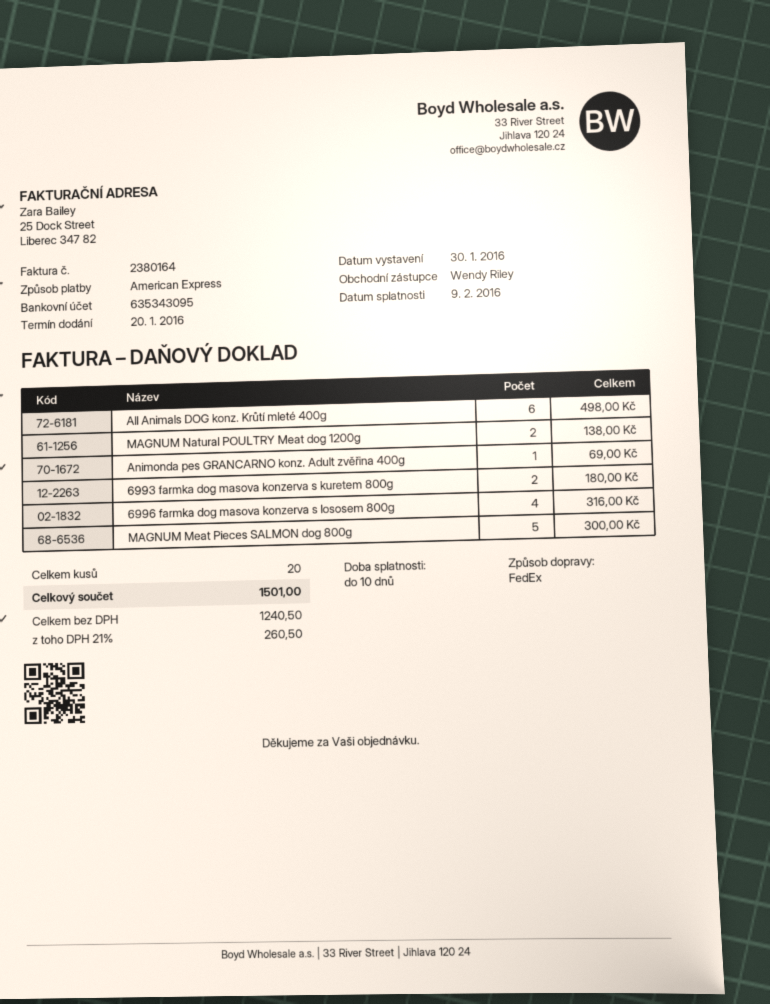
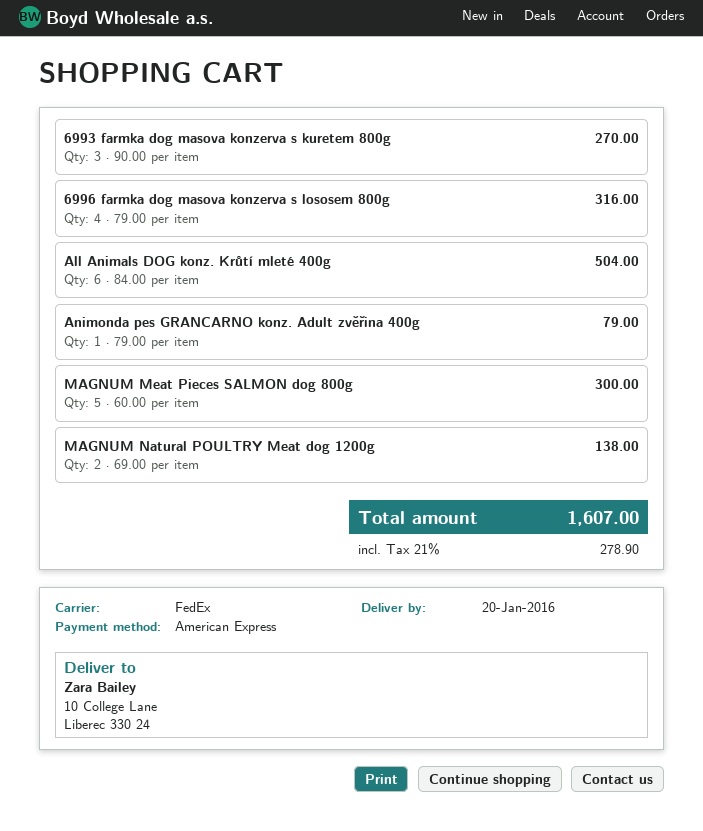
All Animals DOG konz. Krůtí mleté 400g: 6 for 498.00 -> 6 for 504.00
Animonda pes GRANCARNO konz. Adult zvěřina 400g: 1 for 69.00 -> 1 for 79.00
6993 farmka dog masova konzerva s kuretem 800g: 2 for 180.00 -> 3 for 270.00
tax: 21% = 260.50 -> 21% = 278.90
total: 1501.00 -> 1607.00

